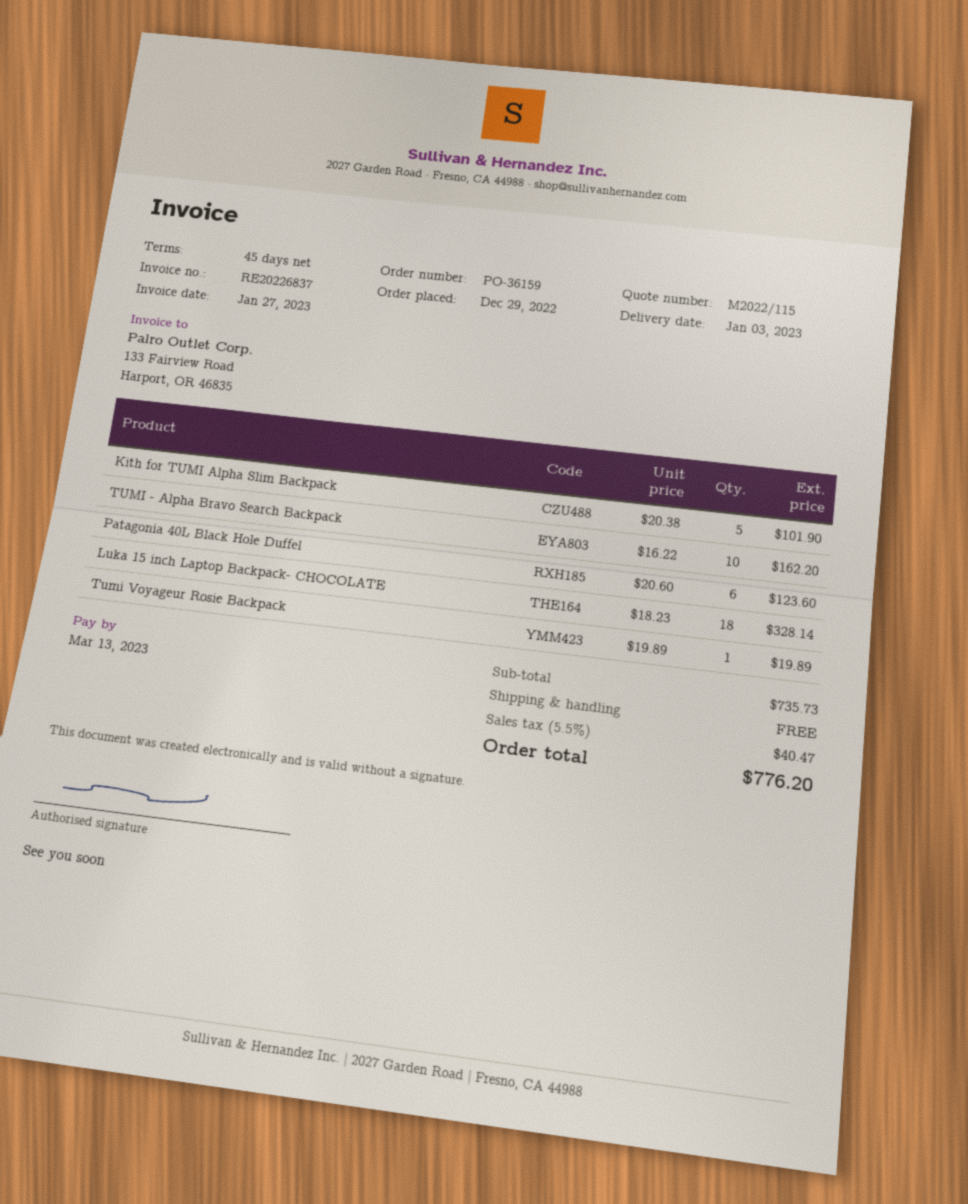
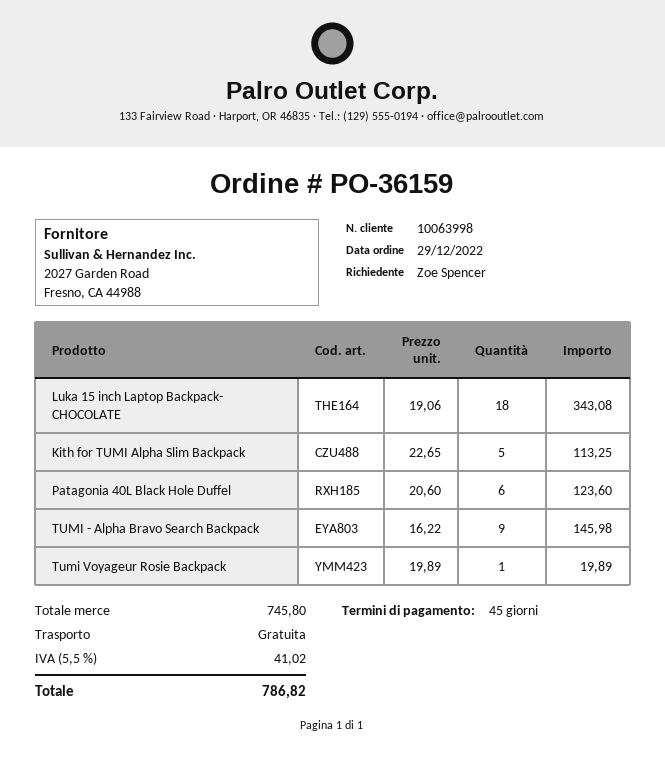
Kith for TUMI Alpha Slim Backpack: 5 x 20.38 = 101.90 -> 5 x 22.65 = 113.25
TUMI - Alpha Bravo Search Backpack: 10 x 16.22 = 162.20 -> 9 x 16.22 = 145.98
Luka 15 inch Laptop Backpack- CHOCOLATE: 18 x 18.23 = 328.14 -> 18 x 19.06 = 343.08
subtotal: 735.73 -> 745.80
tax: 5.5% = 40.47 -> 5.5% = 41.02
total: 776.20 -> 786.82

